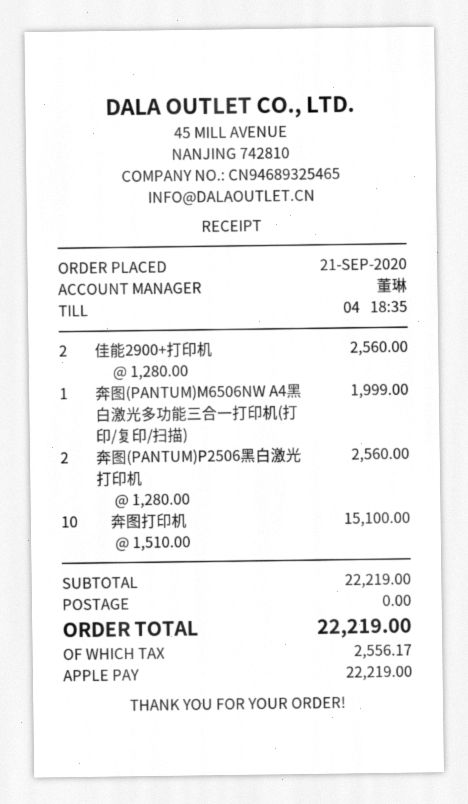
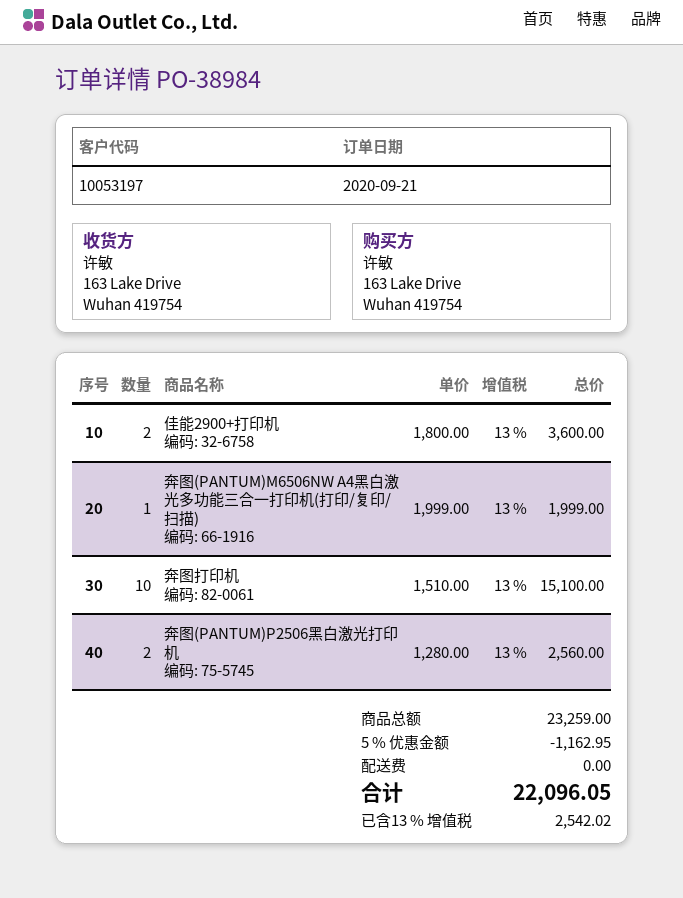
佳能2900+打印机: 2 x 1280.00 = 2560.00 -> 2 x 1800.00 = 3600.00
subtotal: 22219.00 -> 23259.00
discount: none -> 5% = 1162.95
tax: 2556.17 -> 2542.02
total: 22219.00 -> 22096.05

